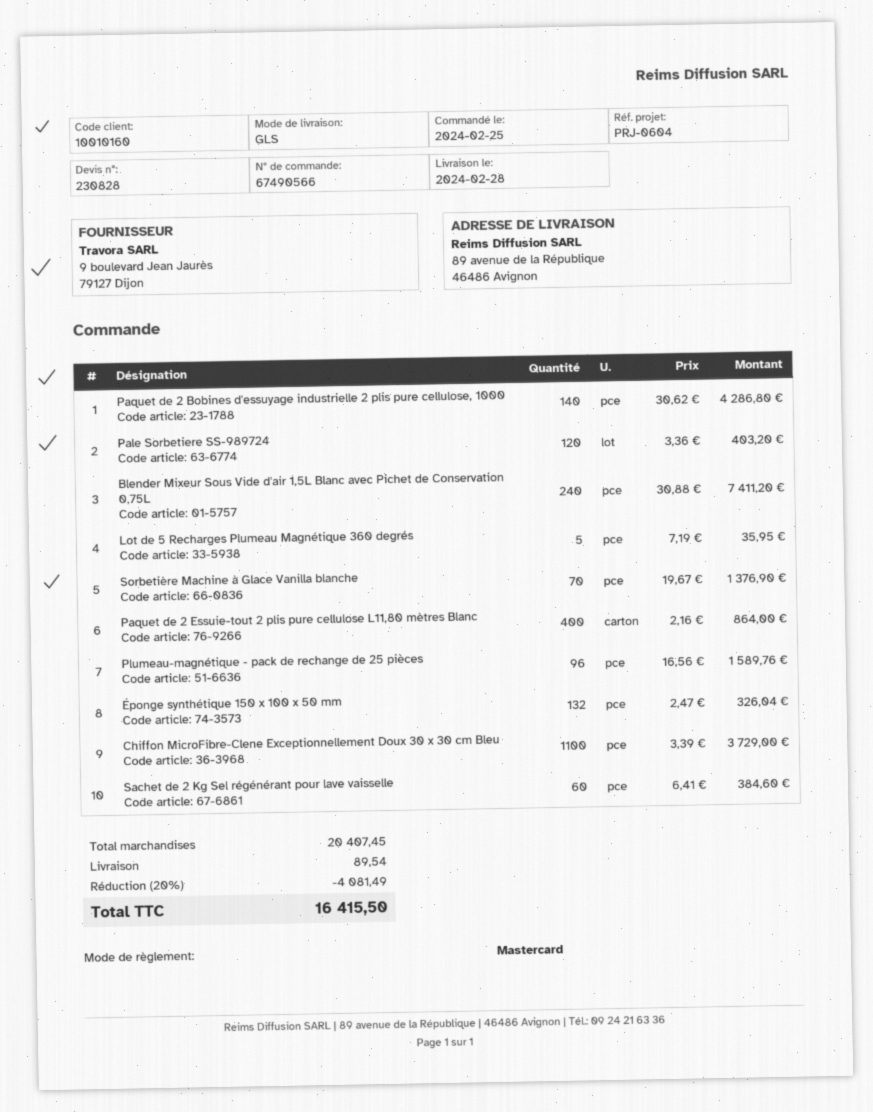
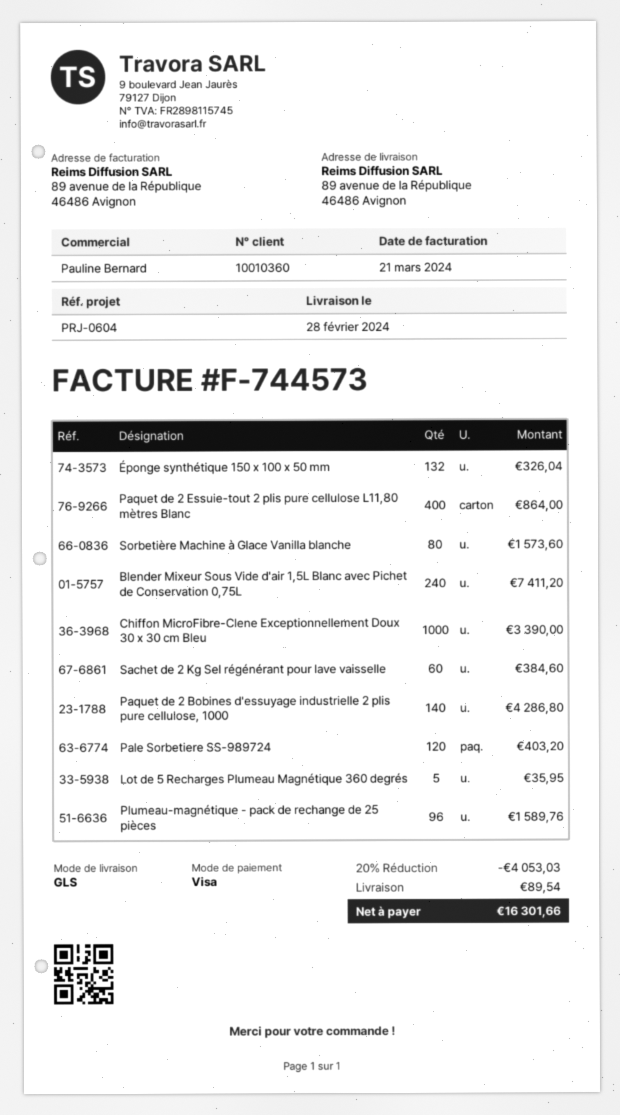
customer number: 10010160 -> 10010360
payment method: Mastercard -> Visa
Sorbetière Machine à Glace Vanilla blanche: 70 for 1376.90 -> 80 for 1573.60
Chiffon MicroFibre-Clene Exceptionnellement Doux 30 x 30 cm Bleu: 1100 for 3729.00 -> 1000 for 3390.00
discount: 20% = 4081.49 -> 20% = 4053.03
total: 16415.50 -> 16301.66

